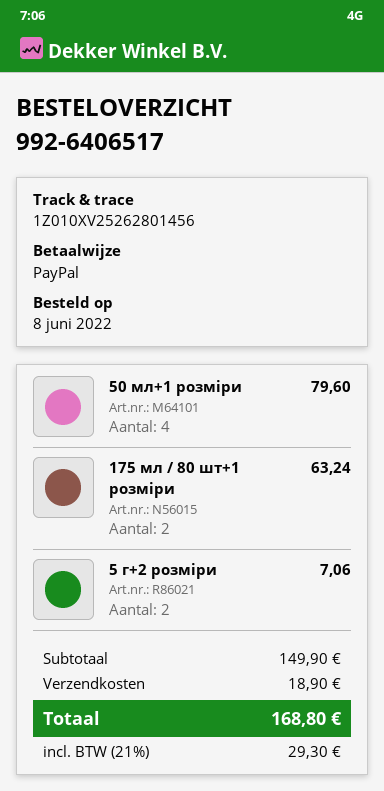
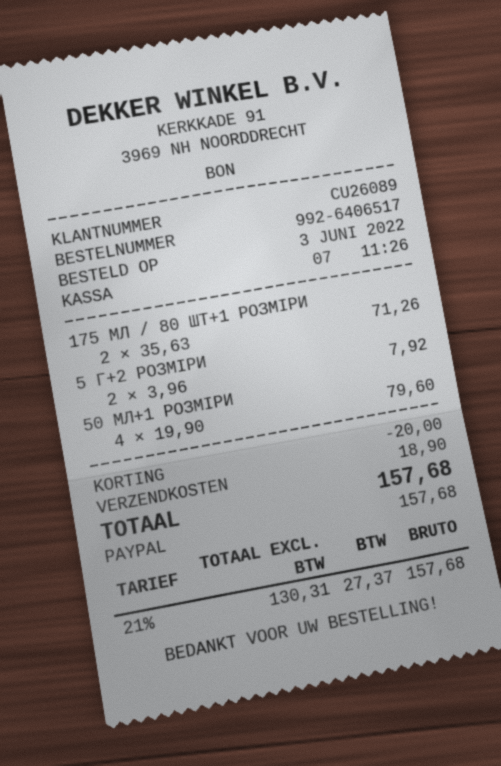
order date: 2022-06-08 -> 2022-06-03
175 мл / 80 шт+1 розміри: 2 for 63.24 -> 2 for 71.26
5 г+2 розміри: 2 for 7.06 -> 2 for 7.92
discount: none -> 20.00
tax: 21% = 29.30 -> 21% = 27.37
total: 168.80 -> 157.68

